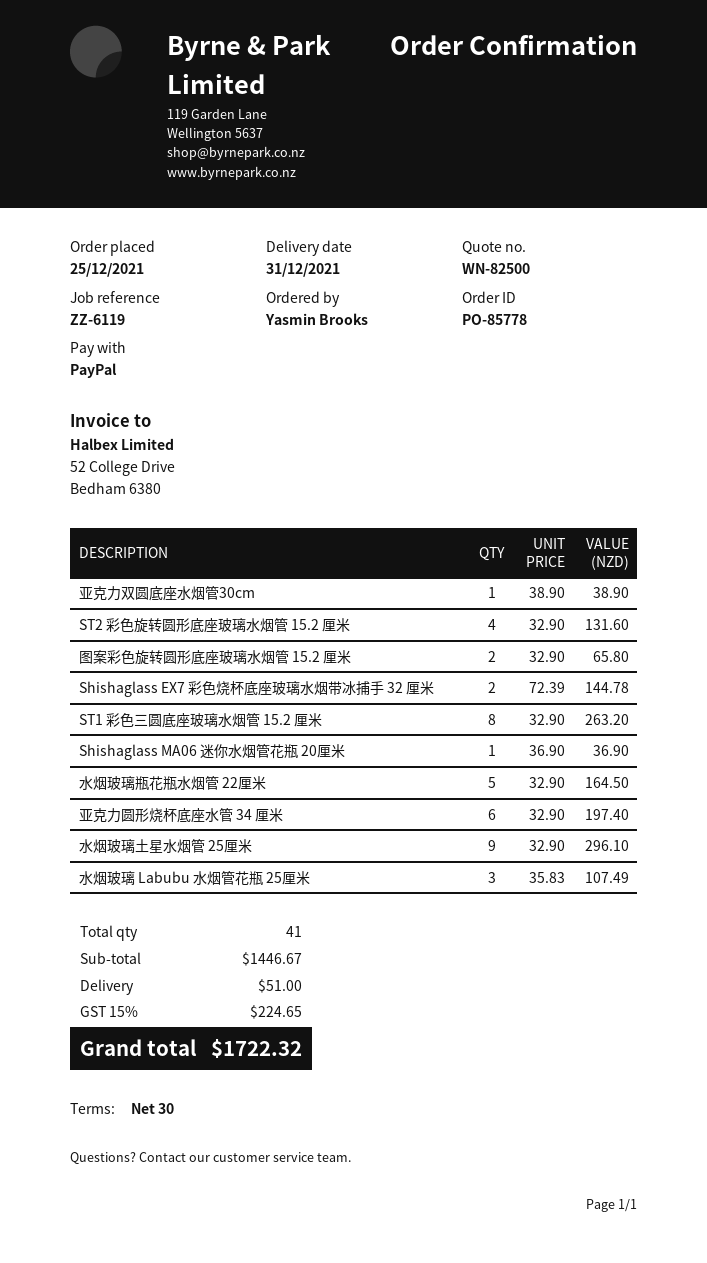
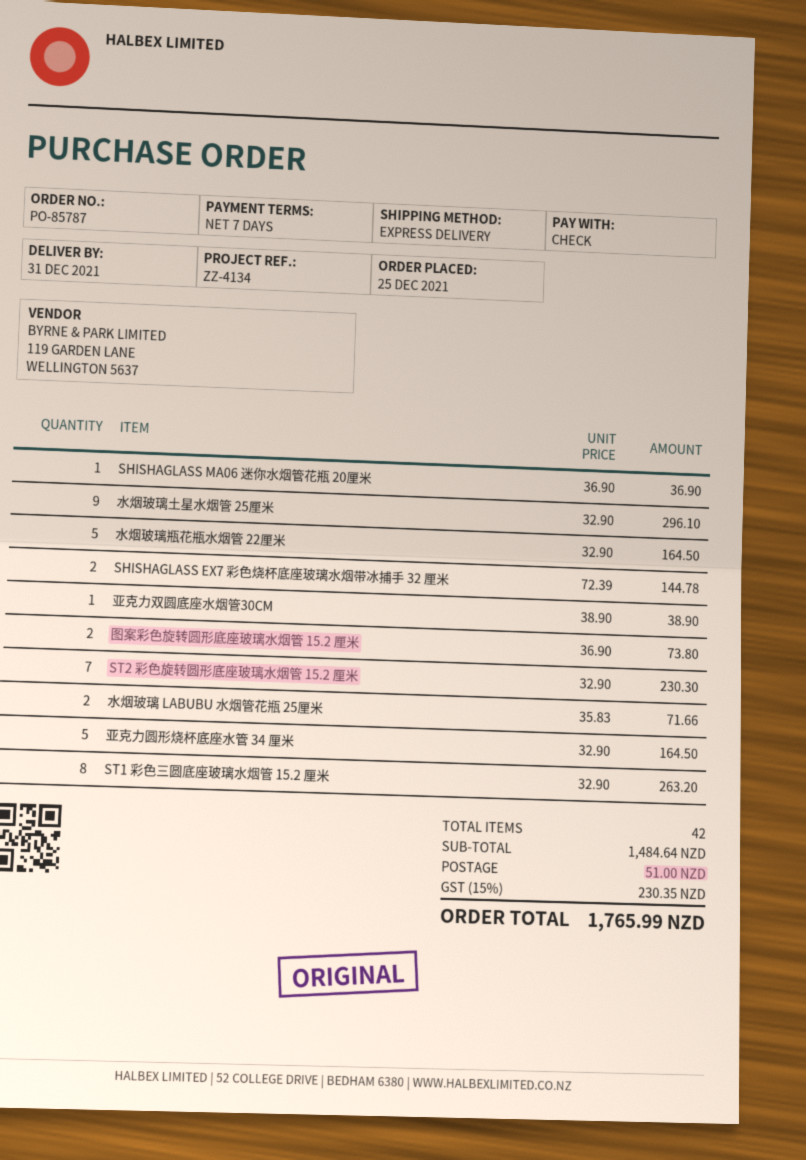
order number: PO-85778 -> PO-85787
payment terms: 30 days -> 7 days
reference: ZZ-6119 -> ZZ-4134
payment method: PayPal -> cheque
ST2 彩色旋转圆形底座玻璃水烟管 15.2 厘米: 4 x 32.90 = 131.60 -> 7 x 32.90 = 230.30
图案彩色旋转圆形底座玻璃水烟管 15.2 厘米: 2 x 32.90 = 65.80 -> 2 x 36.90 = 73.80
亚克力圆形烧杯底座水管 34 厘米: 6 x 32.90 = 197.40 -> 5 x 32.90 = 164.50
水烟玻璃 Labubu 水烟管花瓶 25厘米: 3 x 35.83 = 107.49 -> 2 x 35.83 = 71.66
total quantity: 41 -> 42
subtotal: 1446.67 -> 1484.64
tax: 15% = 224.65 -> 15% = 230.35
total: 1722.32 -> 1765.99

